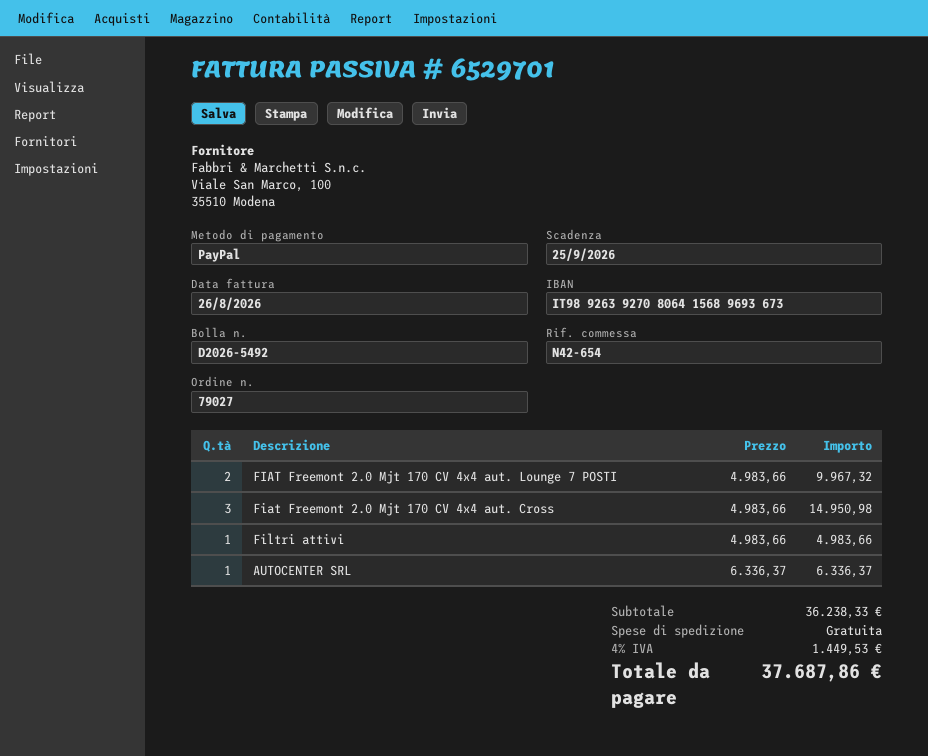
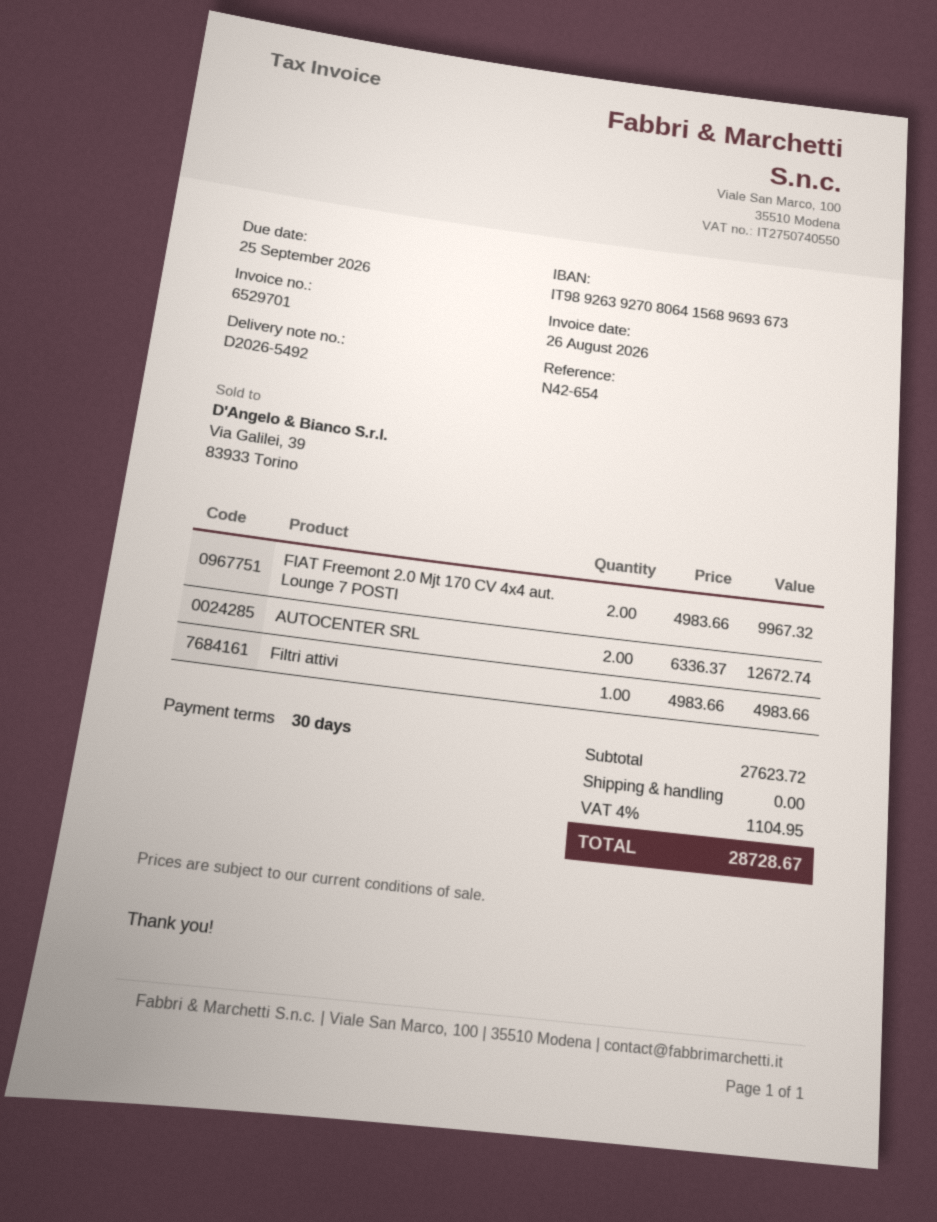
Fiat Freemont 2.0 Mjt 170 CV 4x4 aut. Cross: 3 x 4983.66 = 14950.98 -> none
AUTOCENTER SRL: 1 x 6336.37 = 6336.37 -> 2 x 6336.37 = 12672.74
subtotal: 36238.33 -> 27623.72
tax: 4% = 1449.53 -> 4% = 1104.95
total: 37687.86 -> 28728.67

